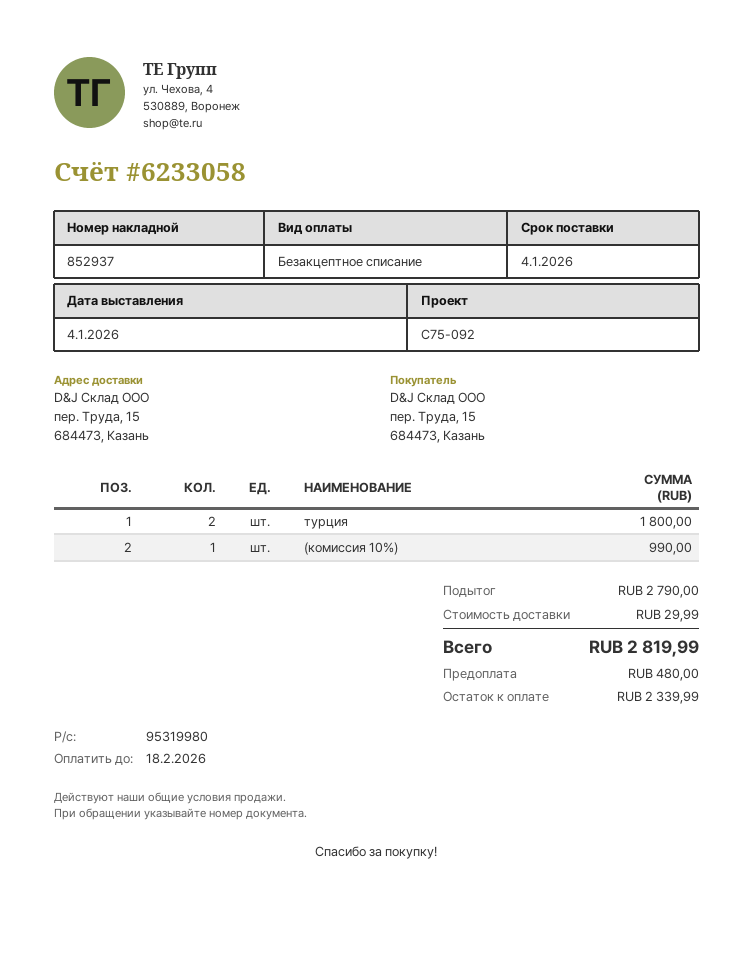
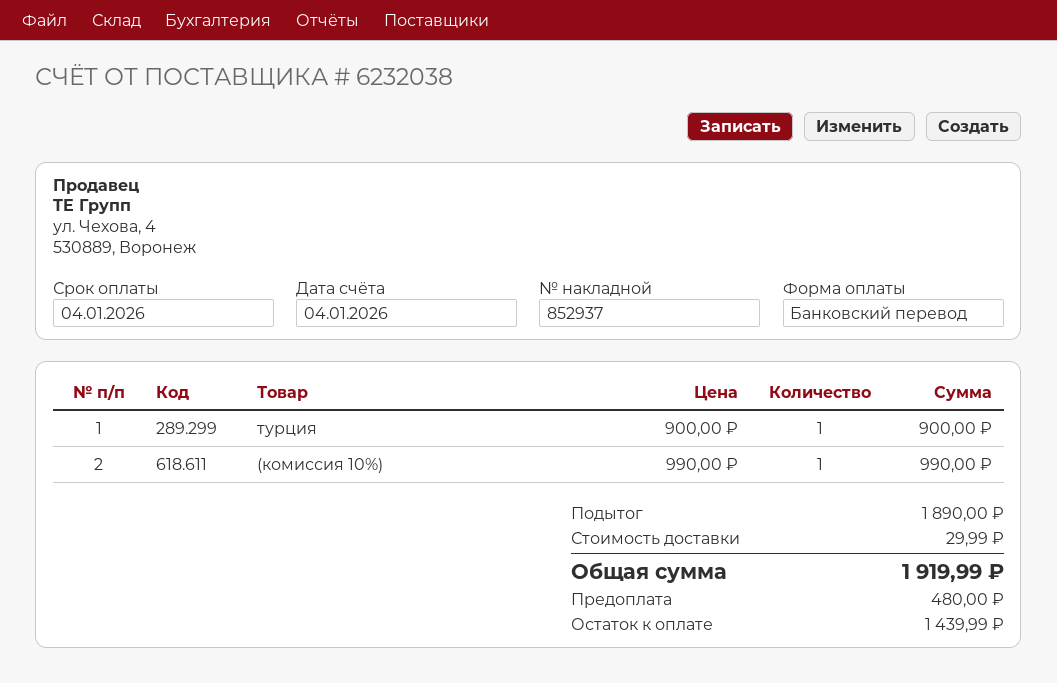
invoice number: 6233058 -> 6232038
due date: 2026-02-18 -> 2026-01-04
payment method: direct debit -> bank transfer
турция: 2 for 1800.00 -> 1 for 900.00
subtotal: 2790.00 -> 1890.00
total: 2819.99 -> 1919.99
balance: 2339.99 -> 1439.99

